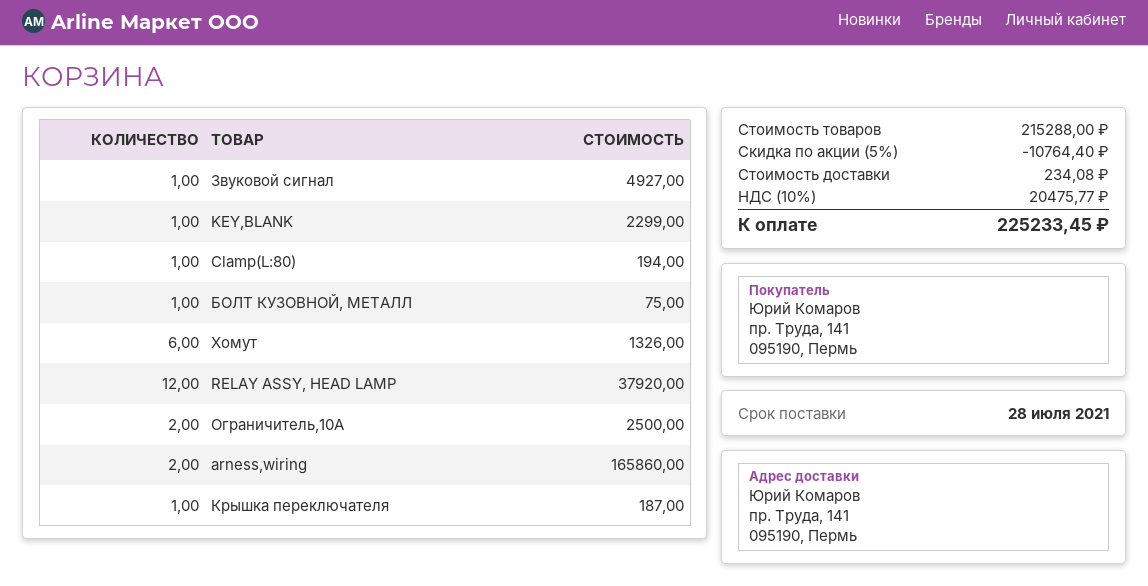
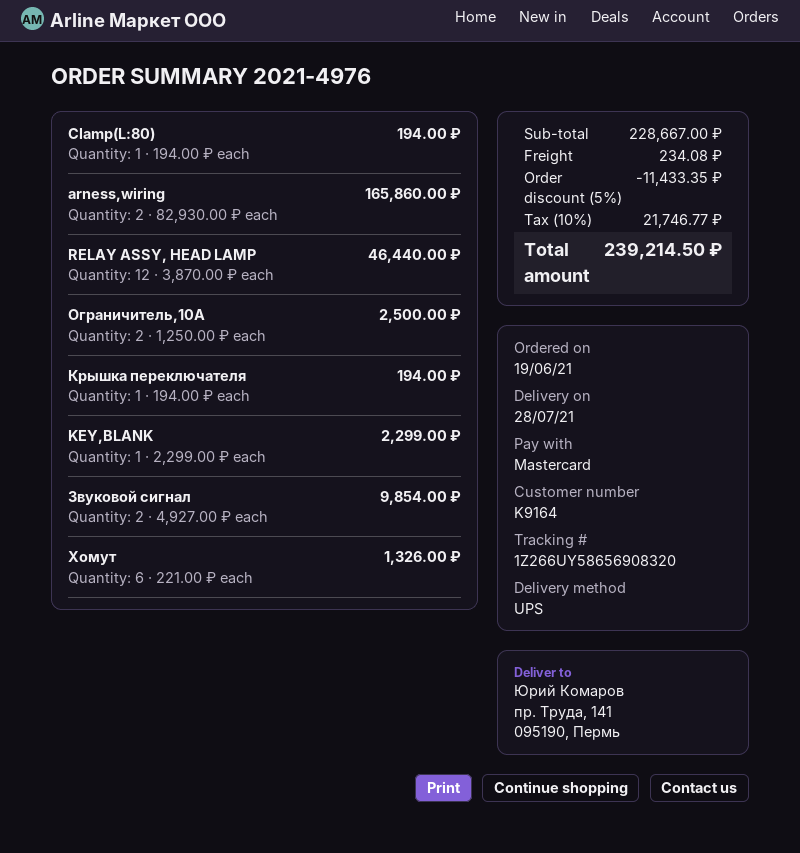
Звуковой сигнал: 1 for 4927.00 -> 2 for 9854.00
БОЛТ КУЗОВНОЙ, МЕТАЛЛ: 1 for 75.00 -> none
RELAY ASSY, HEAD LAMP: 12 for 37920.00 -> 12 for 46440.00
Крышка переключателя: 1 for 187.00 -> 1 for 194.00
subtotal: 215288.00 -> 228667.00
discount: 5% = 10764.40 -> 5% = 11433.35
tax: 10% = 20475.77 -> 10% = 21746.77
total: 225233.45 -> 239214.50

